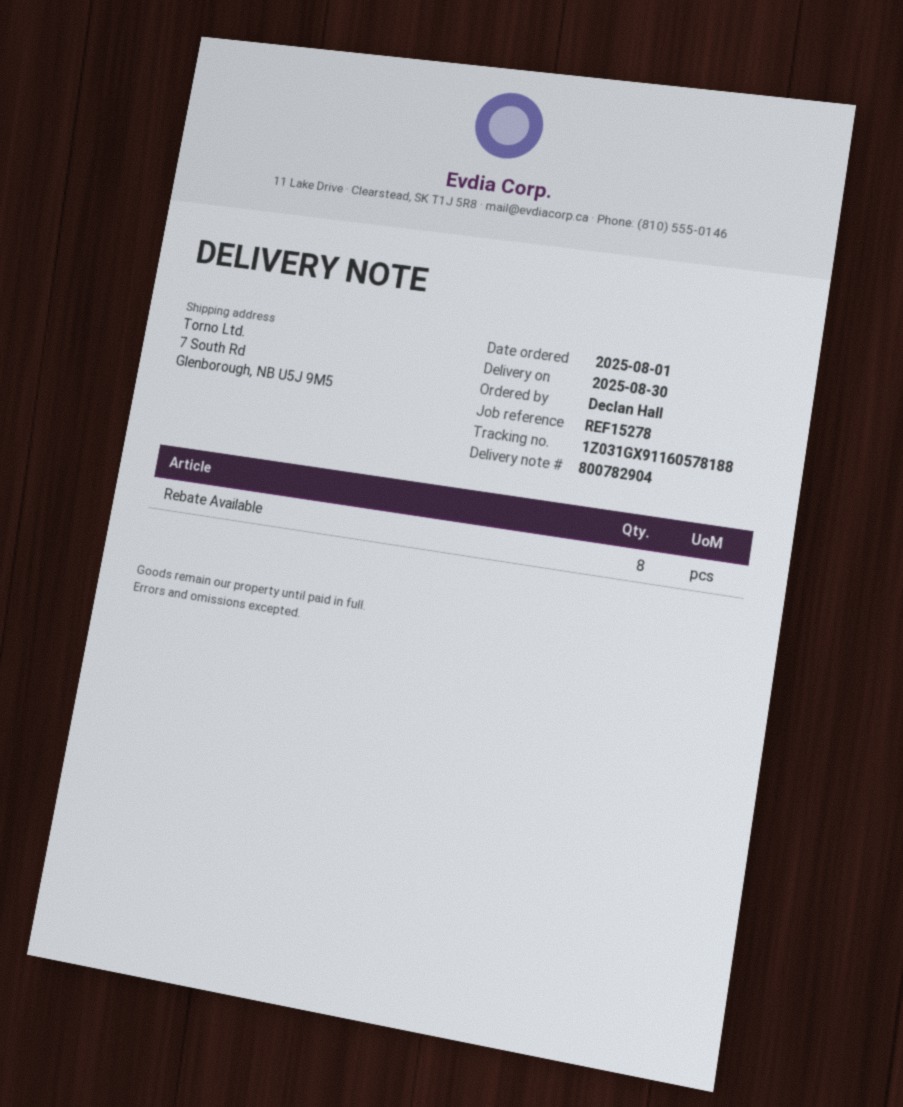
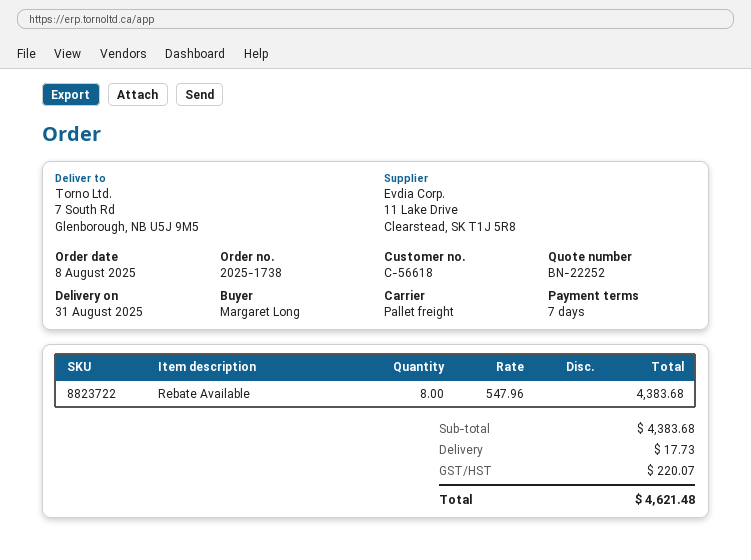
order date: 2025-08-01 -> 2025-08-08
delivery date: 2025-08-30 -> 2025-08-31
ordered by: Declan Hall -> Margaret Long

